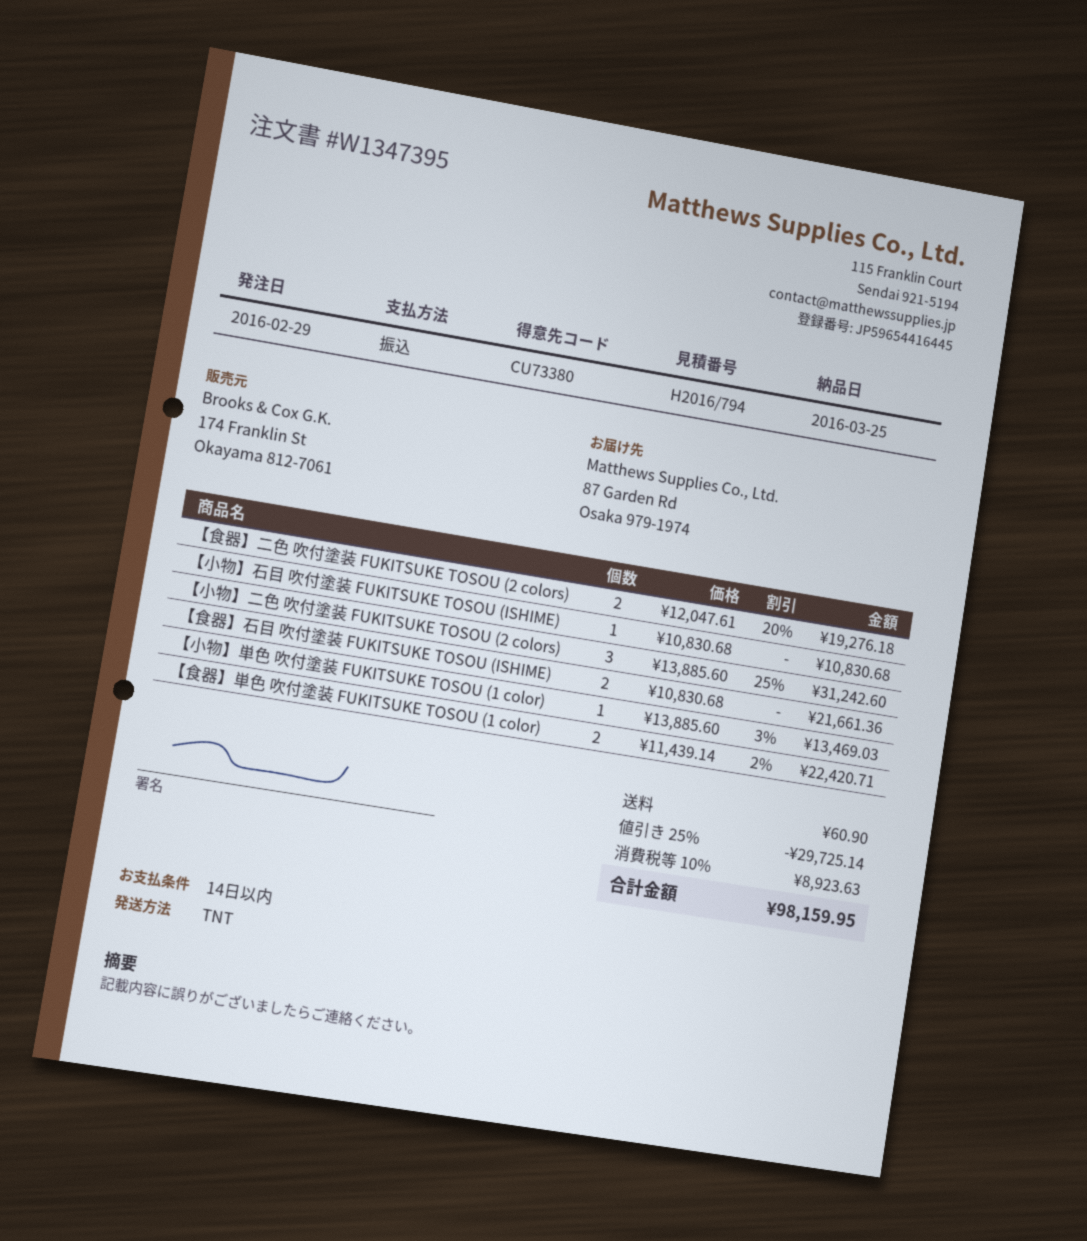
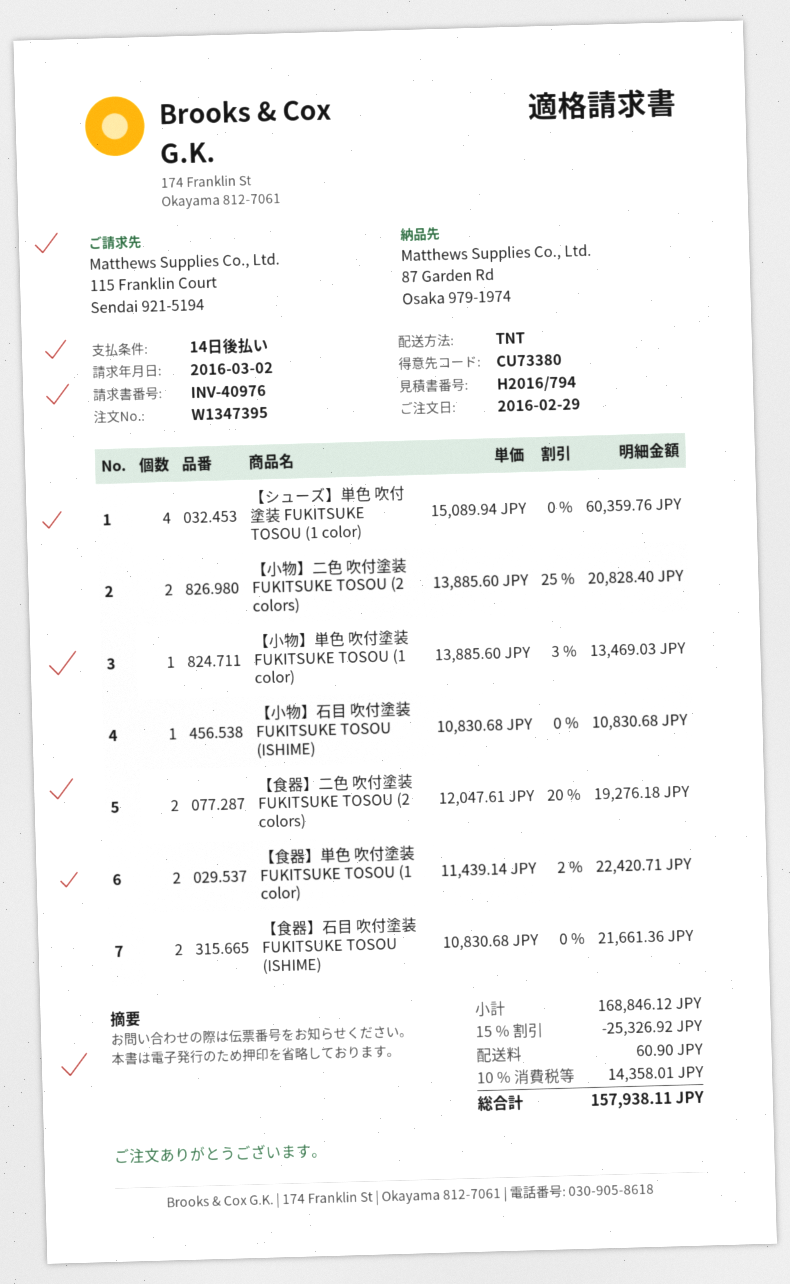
【小物】二色 吹付塗装 FUKITSUKE TOSOU (2 colors): 3 x 13885.60 - 25% = 31242.60 -> 2 x 13885.60 - 25% = 20828.40
【シューズ】単色 吹付塗装 FUKITSUKE TOSOU (1 color): none -> 4 x 15089.94 = 60359.76
discount: 25% = 29725.14 -> 15% = 25326.92
tax: 10% = 8923.63 -> 10% = 14358.01
total: 98159.95 -> 157938.11

